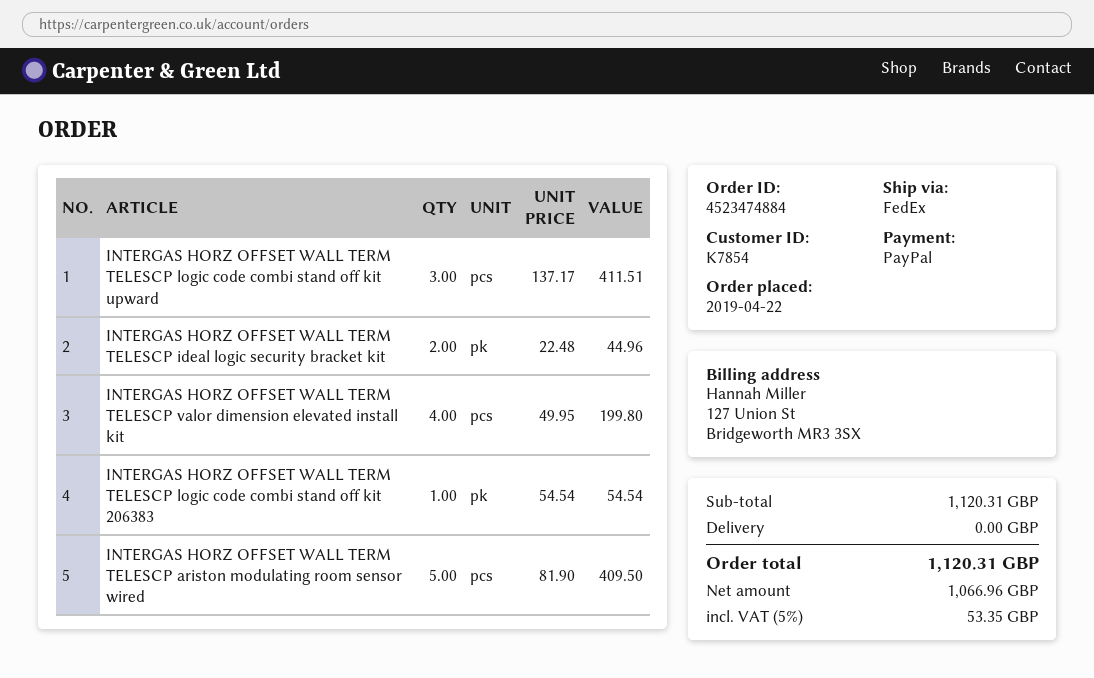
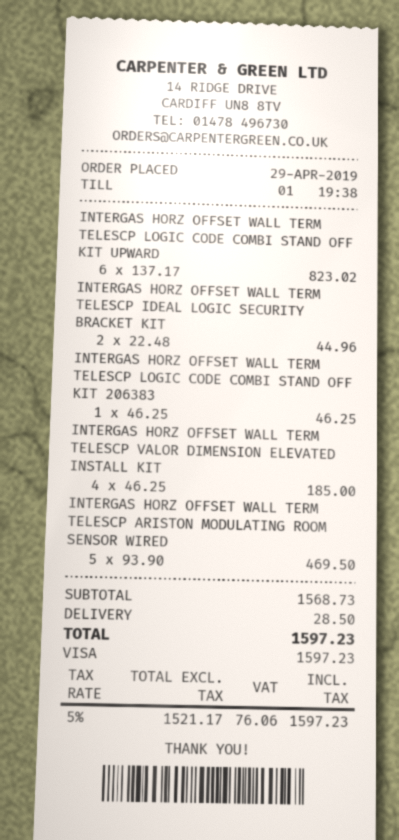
order date: 2019-04-22 -> 2019-04-29
payment method: PayPal -> Visa
INTERGAS HORZ OFFSET WALL TERM TELESCP logic code combi stand off kit upward: 3 x 137.17 = 411.51 -> 6 x 137.17 = 823.02
INTERGAS HORZ OFFSET WALL TERM TELESCP valor dimension elevated install kit: 4 x 49.95 = 199.80 -> 4 x 46.25 = 185.00
INTERGAS HORZ OFFSET WALL TERM TELESCP logic code combi stand off kit 206383: 1 x 54.54 = 54.54 -> 1 x 46.25 = 46.25
INTERGAS HORZ OFFSET WALL TERM TELESCP ariston modulating room sensor wired: 5 x 81.90 = 409.50 -> 5 x 93.90 = 469.50
subtotal: 1120.31 -> 1568.73
shipping: 0.00 -> 28.50
net: 1066.96 -> 1521.17
tax: 5% = 53.35 -> 5% = 76.06
total: 1120.31 -> 1597.23

